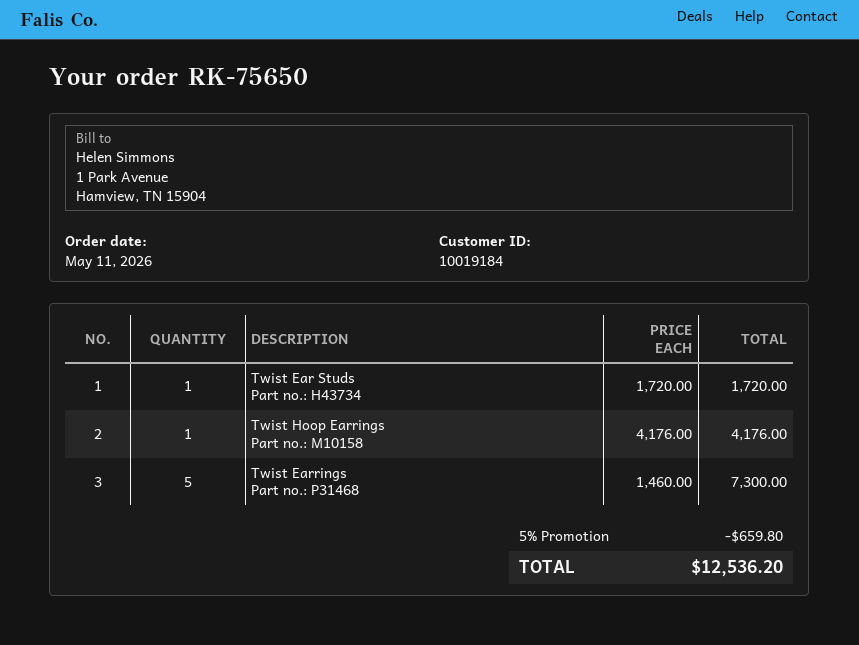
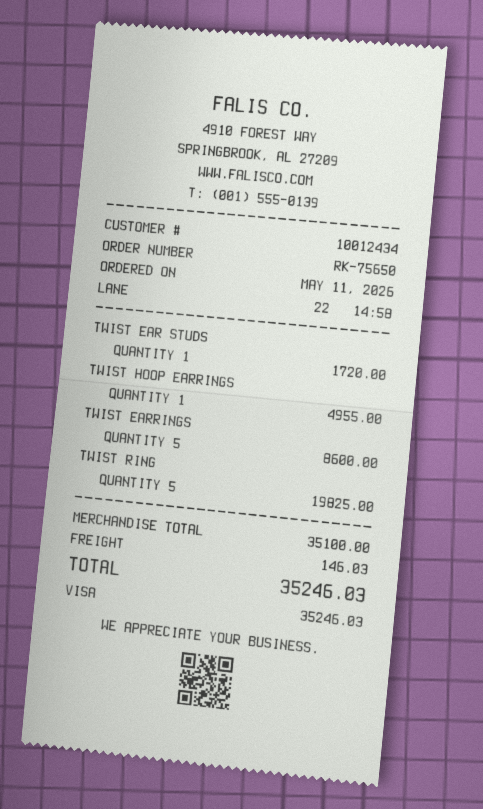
customer number: 10019184 -> 10012434
Twist Hoop Earrings: 1 for 4176.00 -> 1 for 4955.00
Twist Earrings: 5 for 7300.00 -> 5 for 8600.00
TWIST RING: none -> 5 for 19825.00
discount: 5% = 659.80 -> none
shipping: none -> 146.03
total: 12536.20 -> 35246.03

